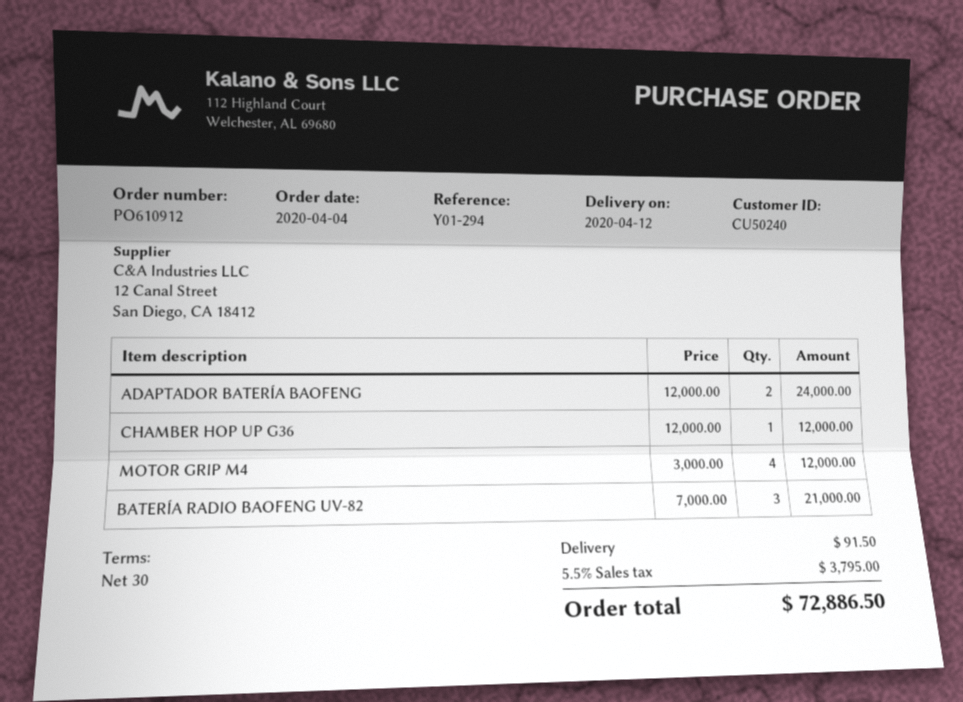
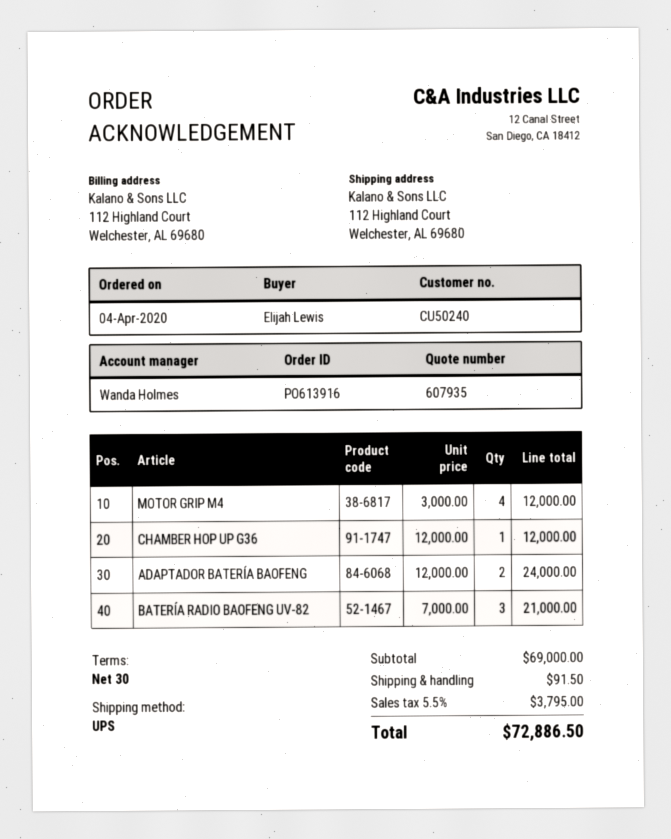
order number: PO610912 -> PO613916

